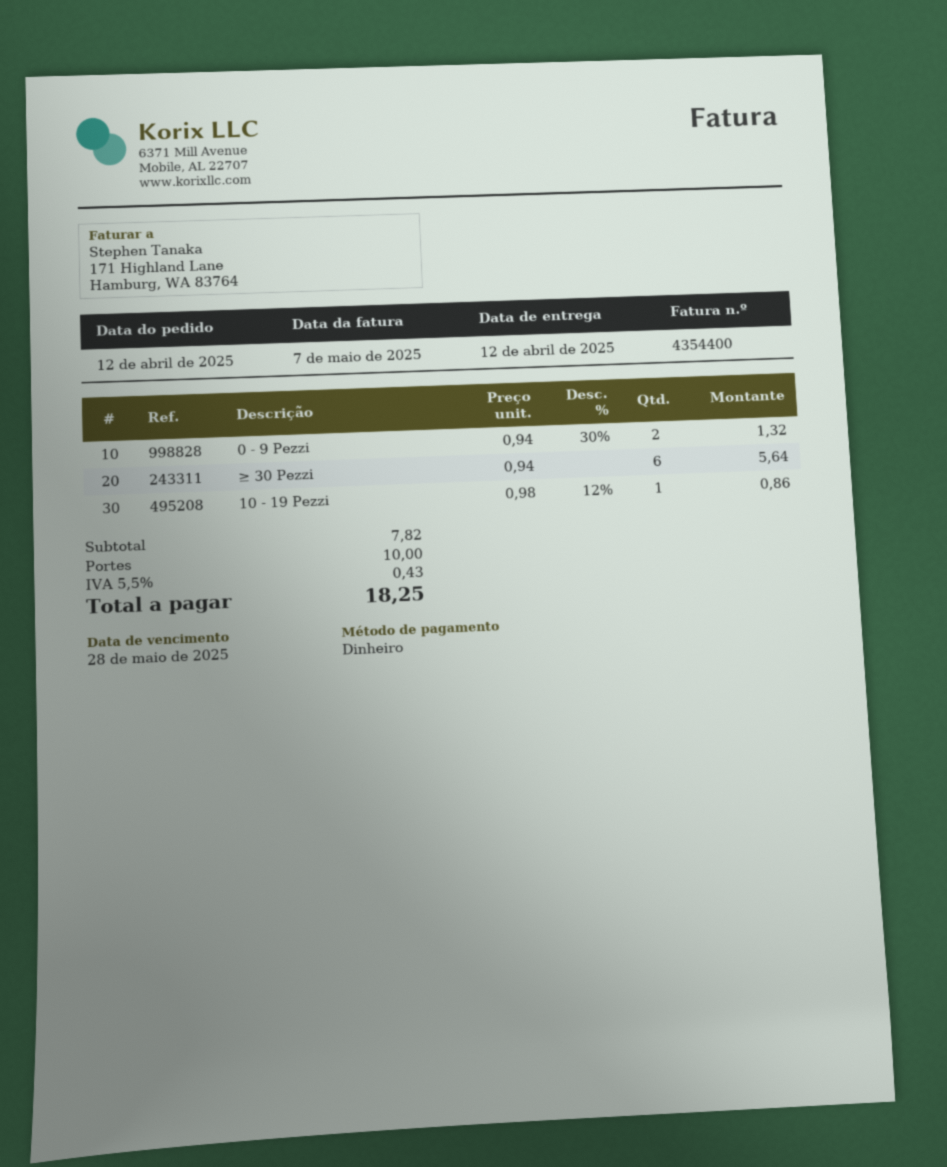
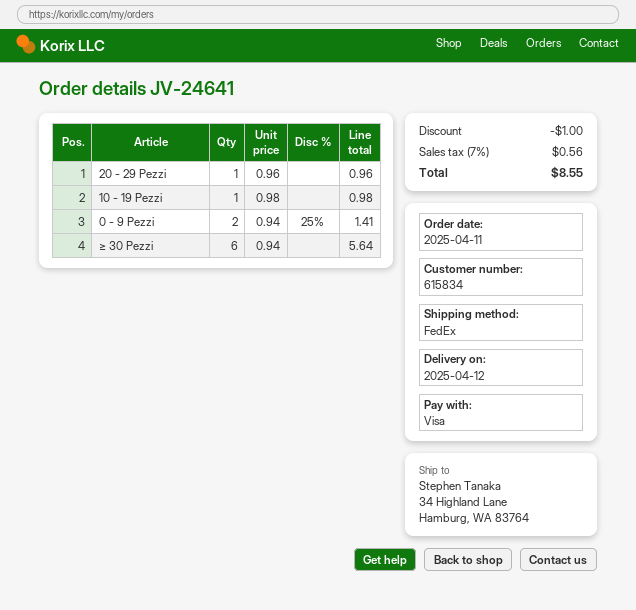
order date: 2025-04-12 -> 2025-04-11
payment method: cash -> Visa
0 - 9 Pezzi: 2 x 0.94 - 30% = 1.32 -> 2 x 0.94 - 25% = 1.41
10 - 19 Pezzi: 1 x 0.98 - 12% = 0.86 -> 1 x 0.98 = 0.98
20 - 29 Pezzi: none -> 1 x 0.96 = 0.96
discount: none -> 1.00
shipping: 10.00 -> none
tax: 5.5% = 0.43 -> 7% = 0.56
total: 18.25 -> 8.55

